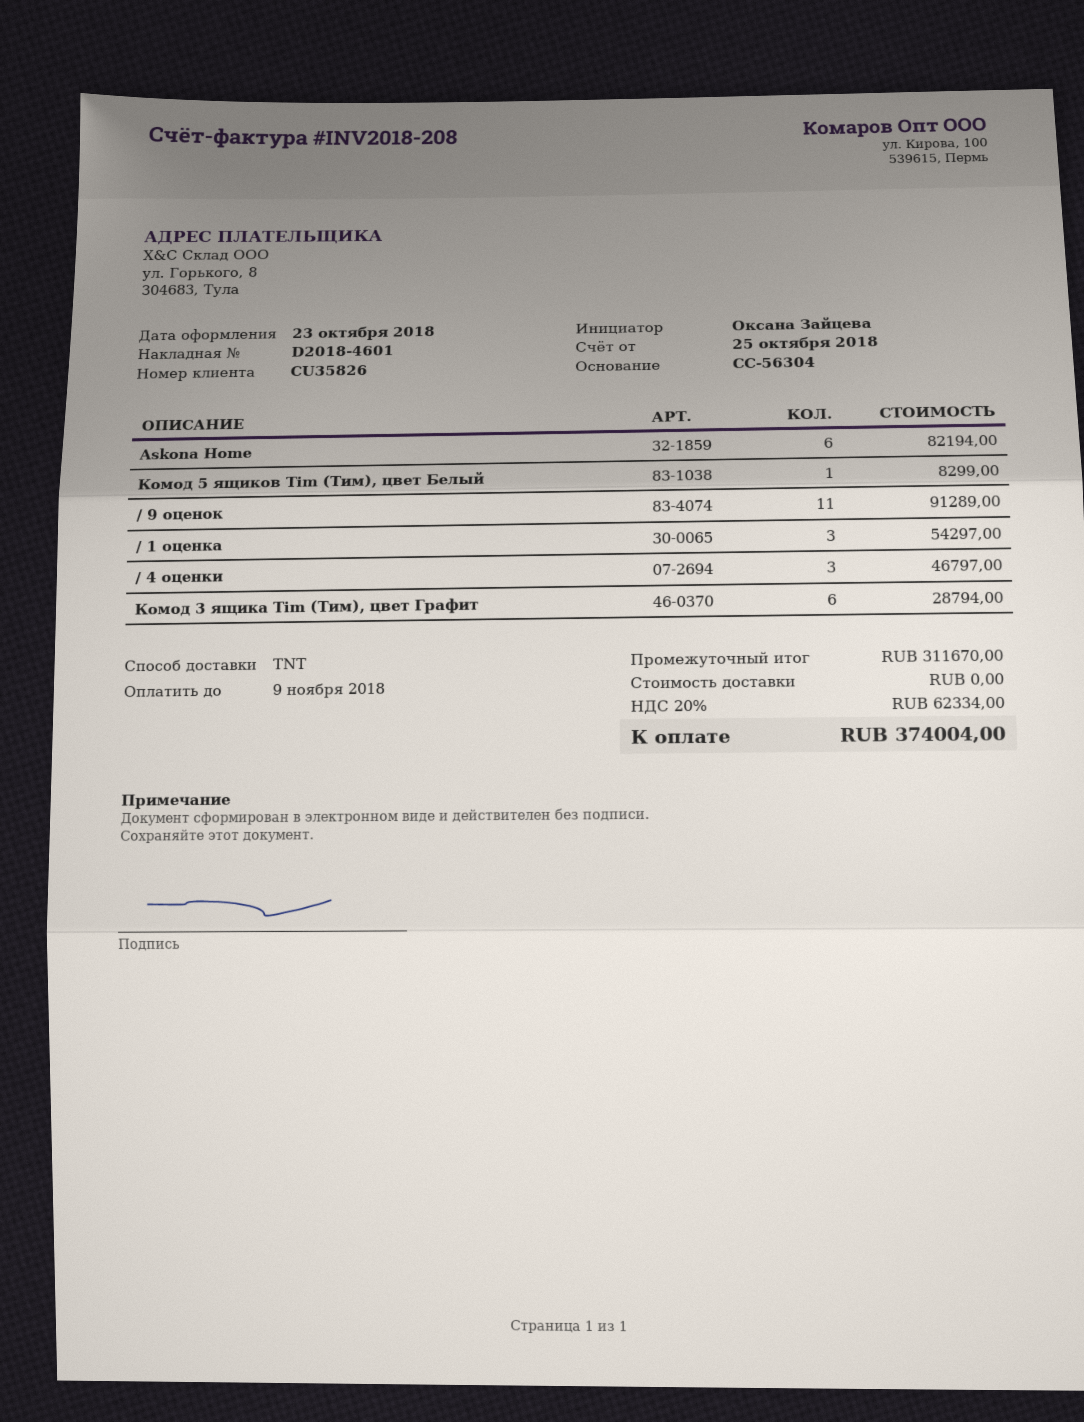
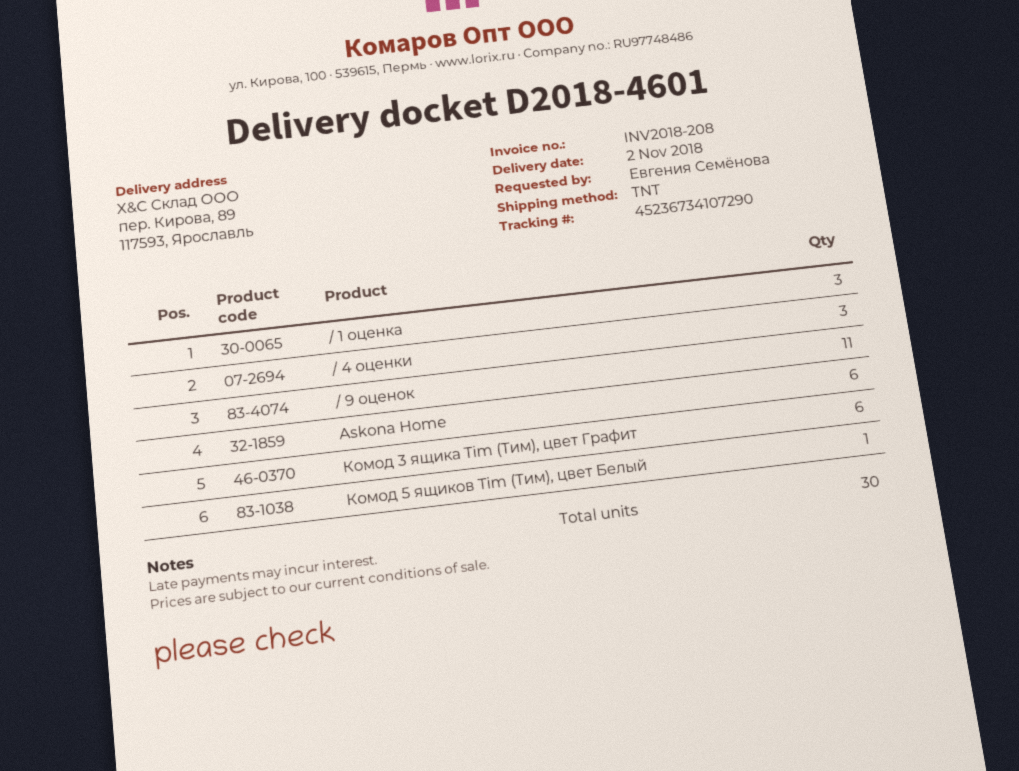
ordered by: Оксана Зайцева -> Евгения Семёнова

